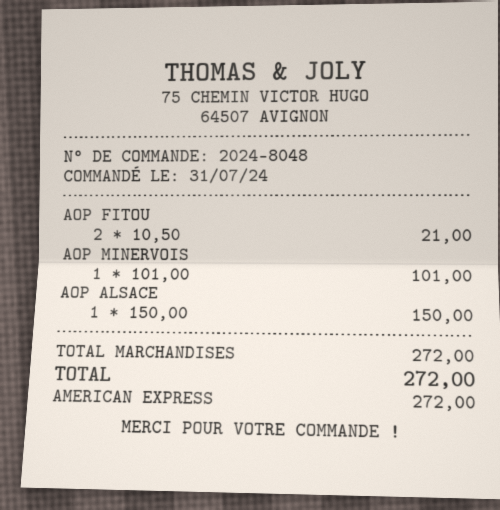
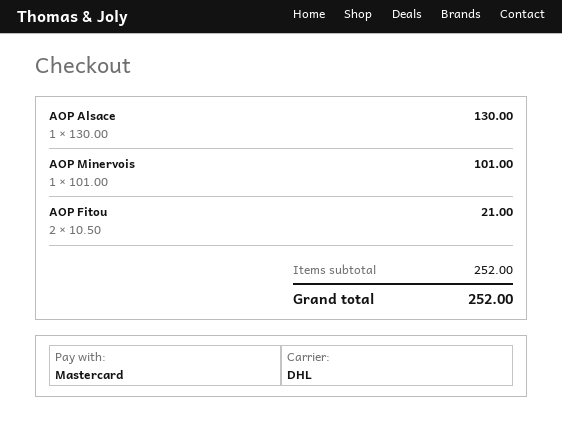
payment method: American Express -> Mastercard
AOP ALSACE: 1 x 150.00 = 150.00 -> 1 x 130.00 = 130.00
subtotal: 272.00 -> 252.00
total: 272.00 -> 252.00

